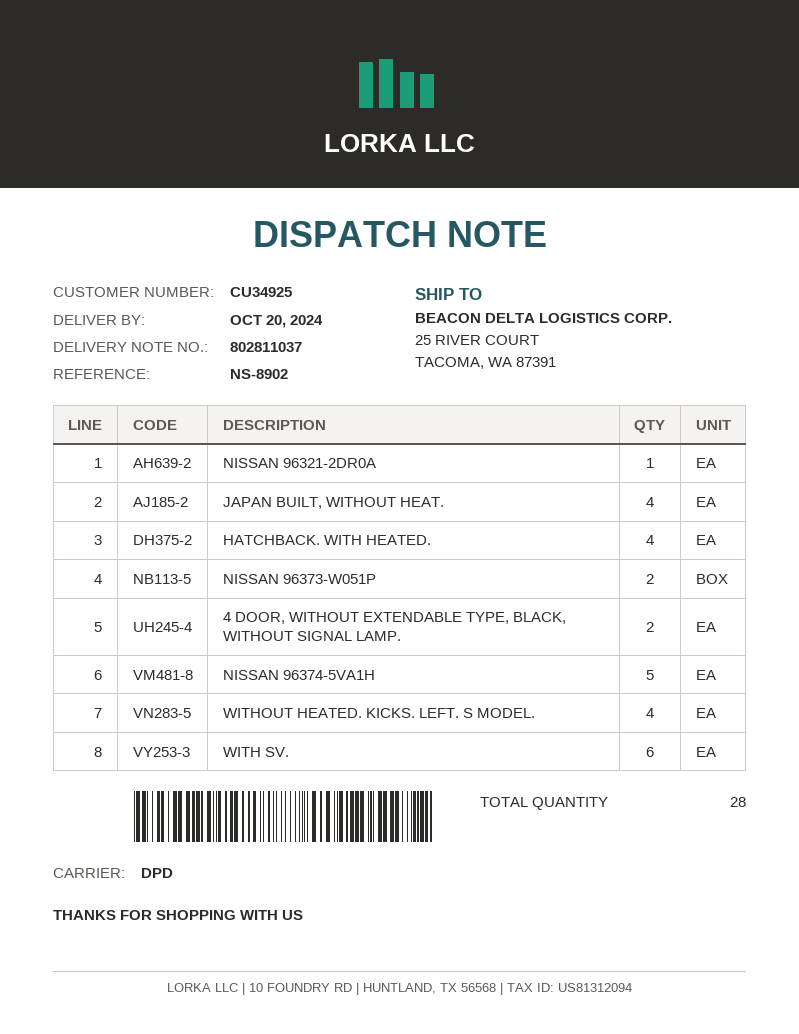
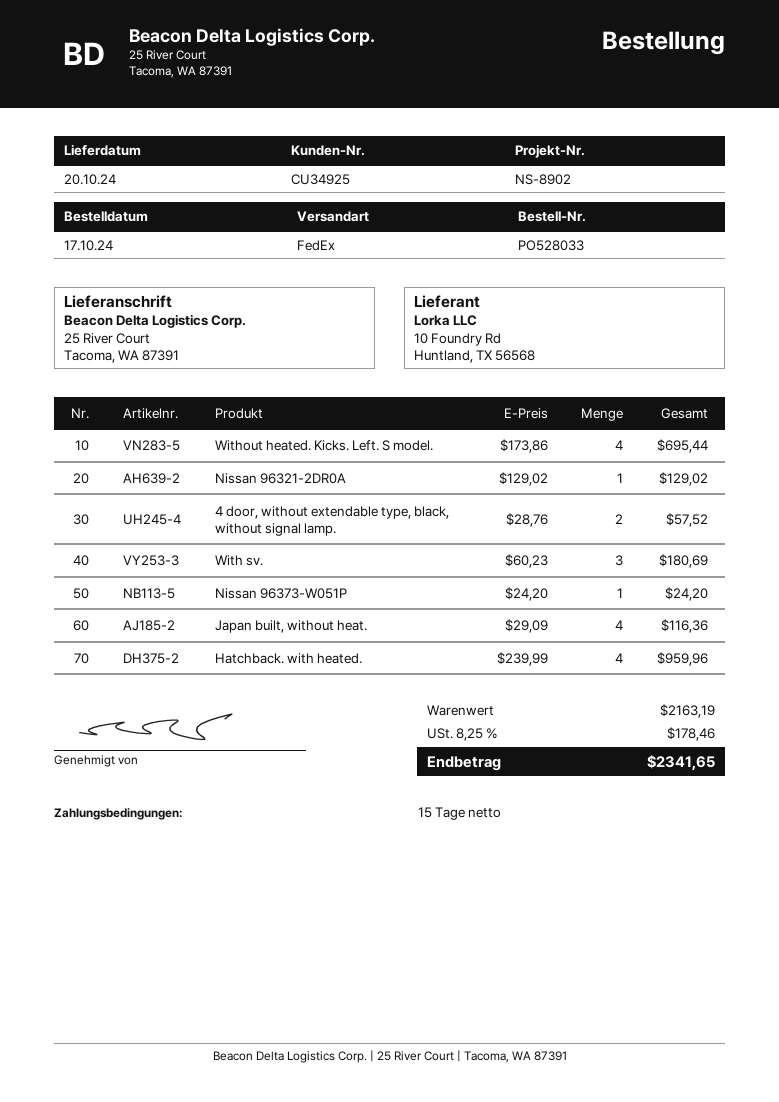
shipping method: DPD -> FedEx
NISSAN 96373-W051P: 2 -> 1
NISSAN 96374-5VA1H: 5 -> none
WITH SV.: 6 -> 3

